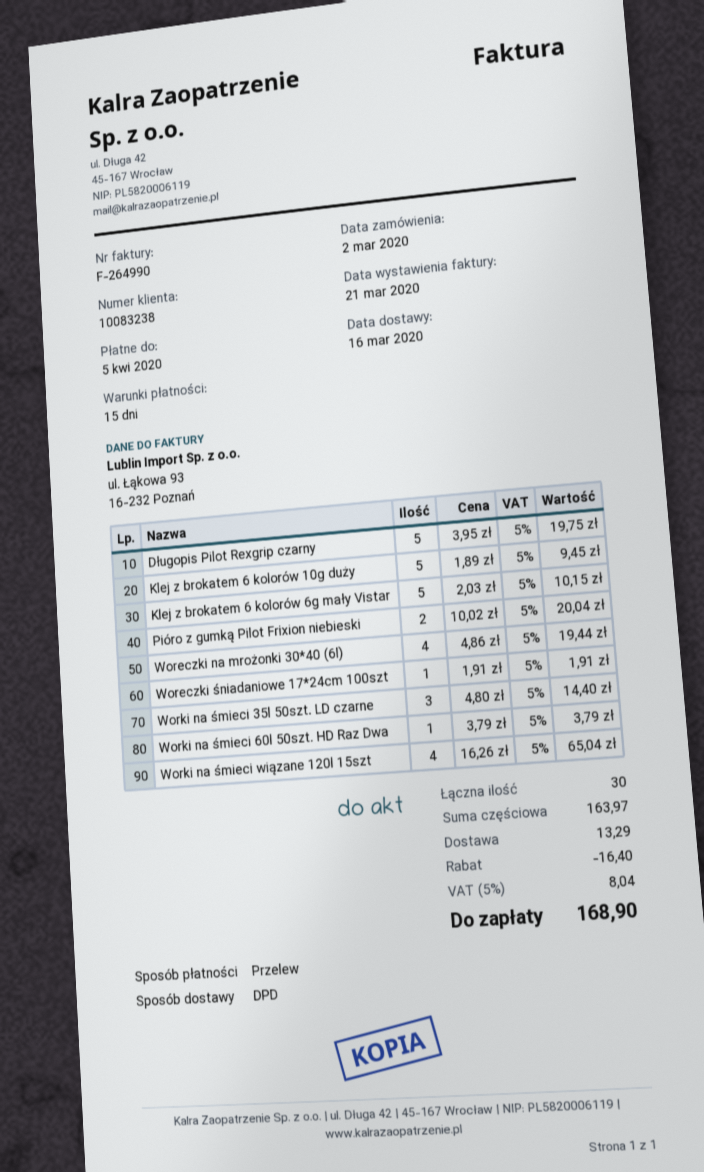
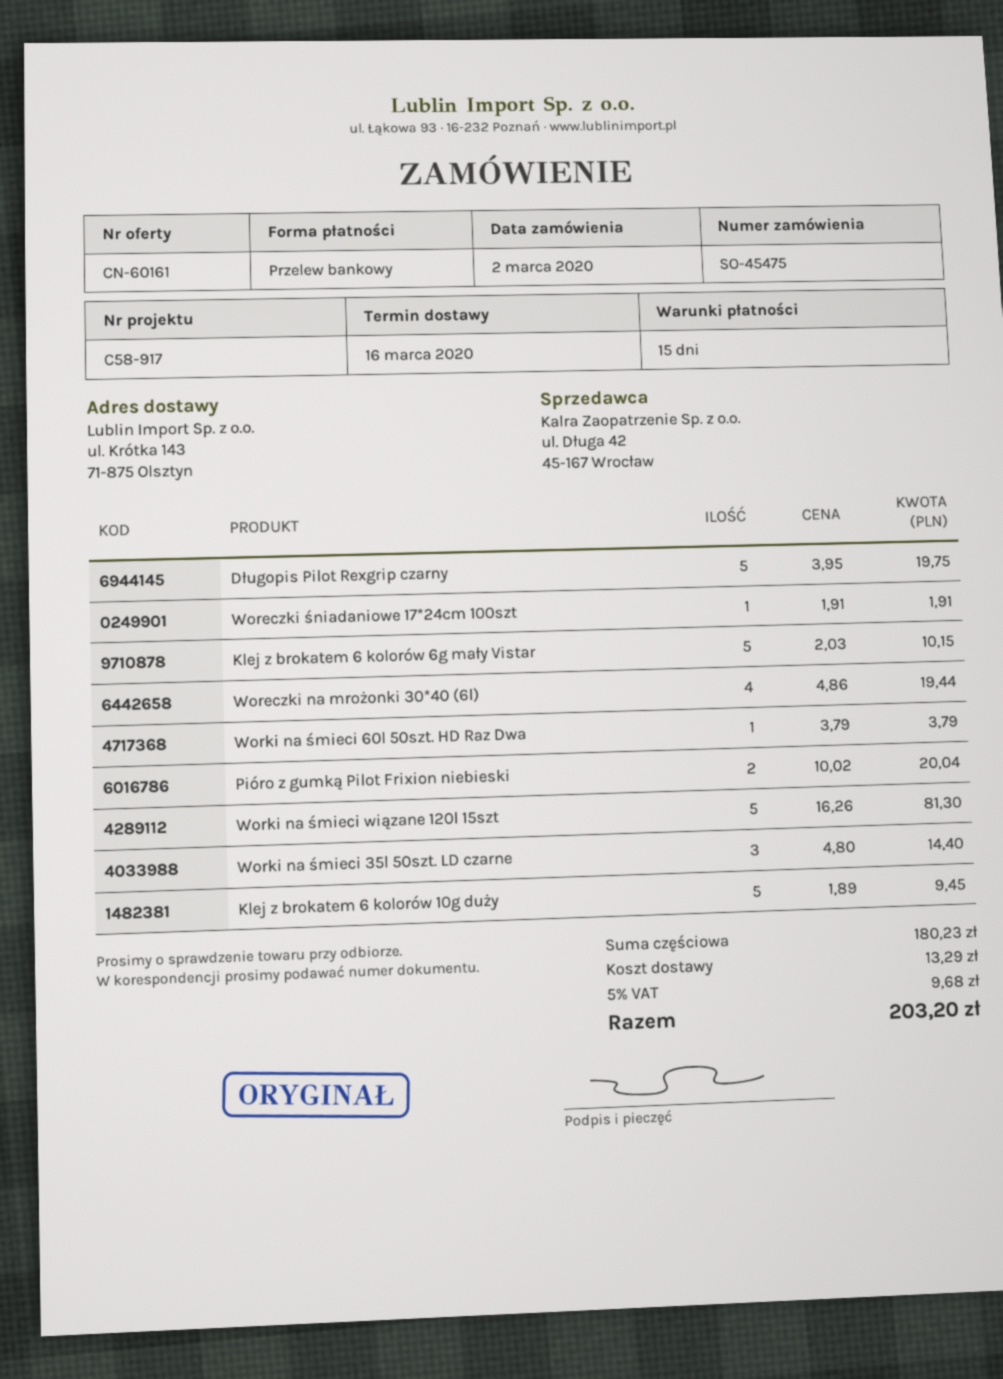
Worki na śmieci wiązane 120l 15szt: 4 x 16.26 = 65.04 -> 5 x 16.26 = 81.30
subtotal: 163.97 -> 180.23
discount: 16.40 -> none
tax: 5% = 8.04 -> 5% = 9.68
total: 168.90 -> 203.20

